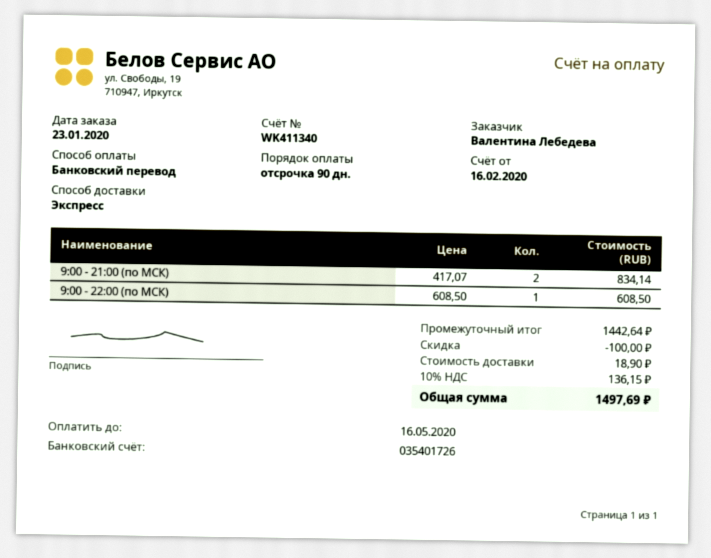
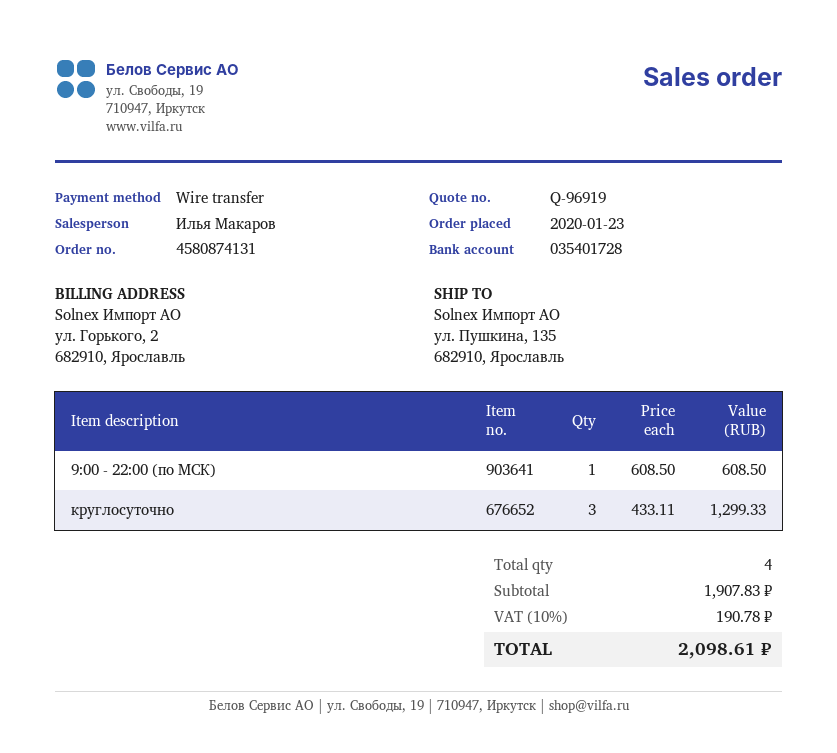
bank account: 035401726 -> 035401728
9:00 - 21:00 (по МСК): 2 x 417.07 = 834.14 -> none
круглосуточно: none -> 3 x 433.11 = 1299.33
subtotal: 1442.64 -> 1907.83
discount: 100.00 -> none
shipping: 18.90 -> none
tax: 10% = 136.15 -> 10% = 190.78
total: 1497.69 -> 2098.61

